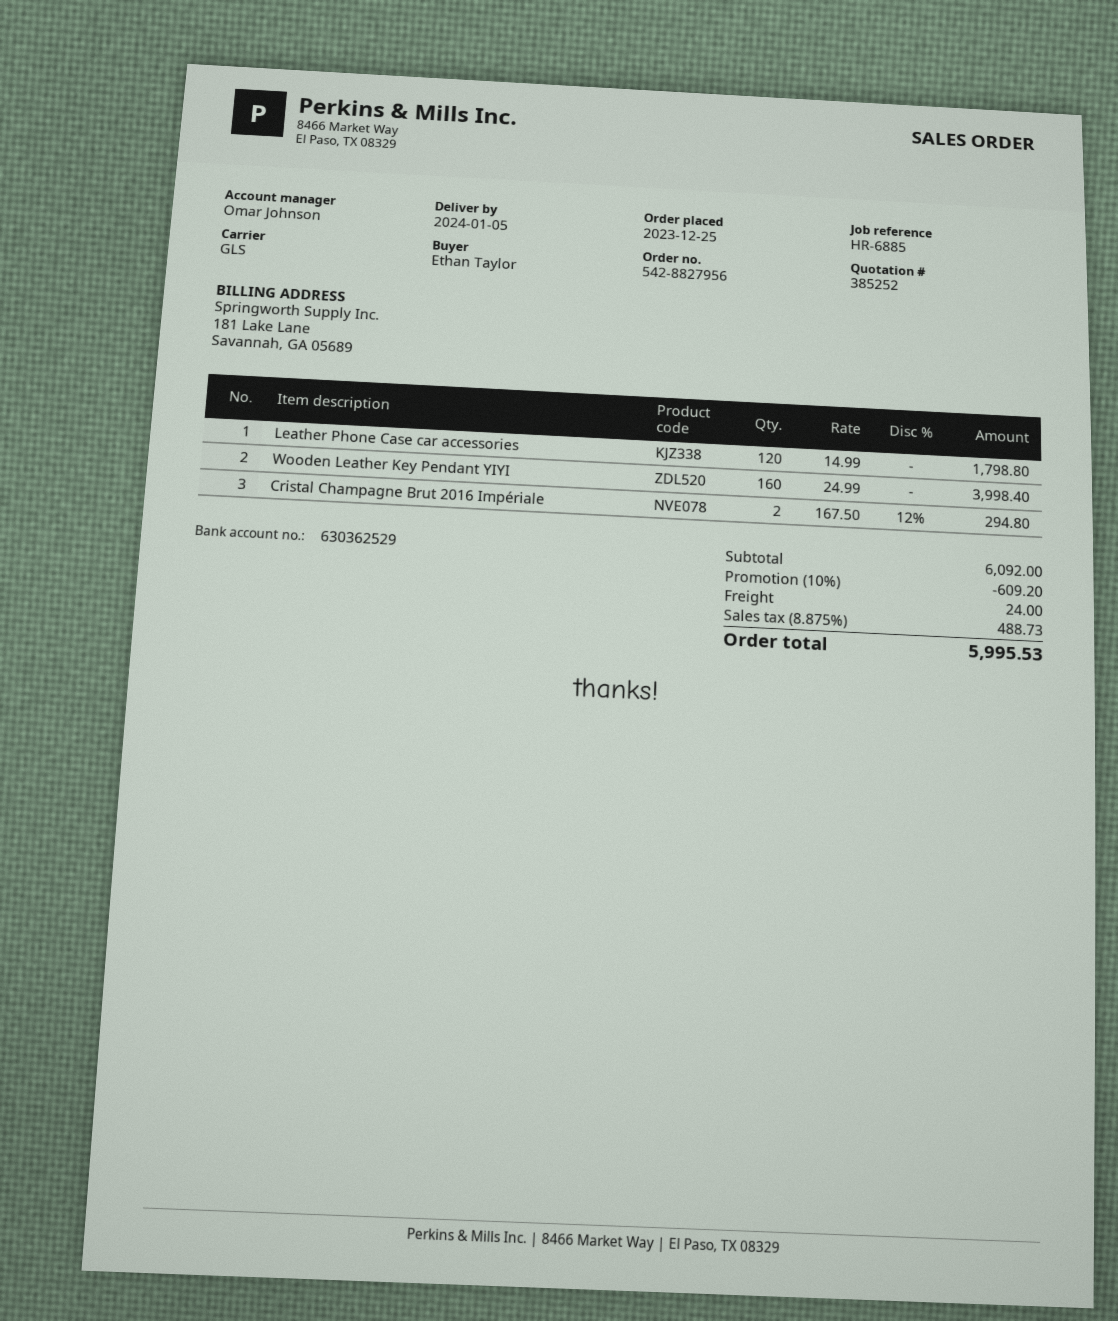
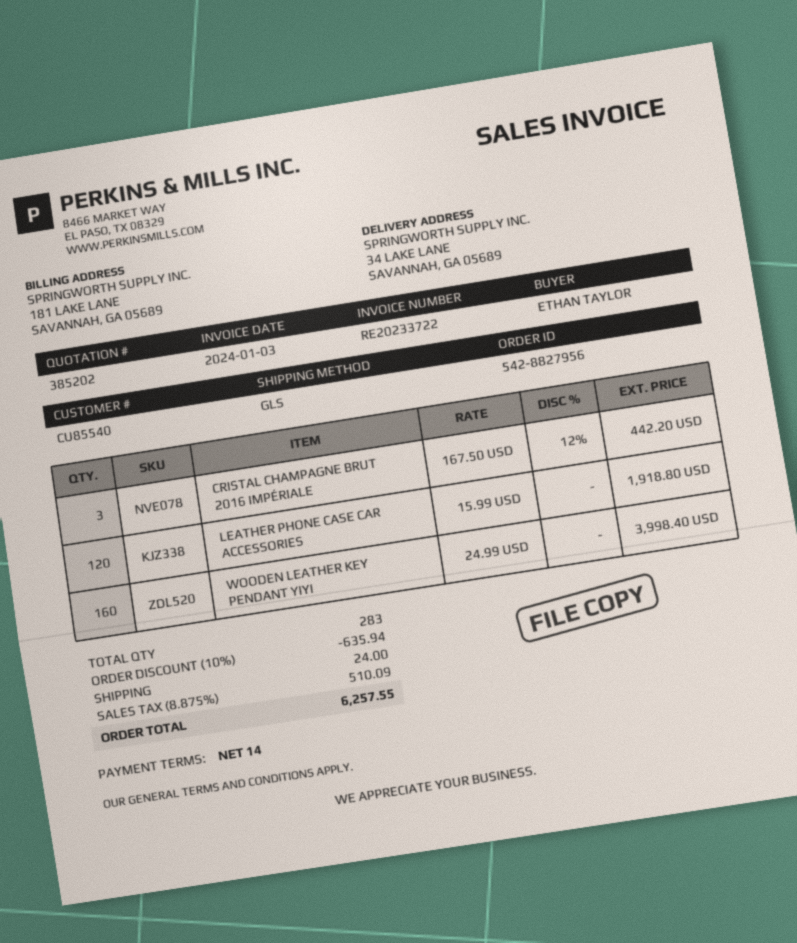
quote number: 385252 -> 385202
Leather Phone Case car accessories: 120 x 14.99 = 1798.80 -> 120 x 15.99 = 1918.80
Cristal Champagne Brut 2016 Impériale: 2 x 167.50 - 12% = 294.80 -> 3 x 167.50 - 12% = 442.20
discount: 10% = 609.20 -> 10% = 635.94
tax: 8.875% = 488.73 -> 8.875% = 510.09
total: 5995.53 -> 6257.55

